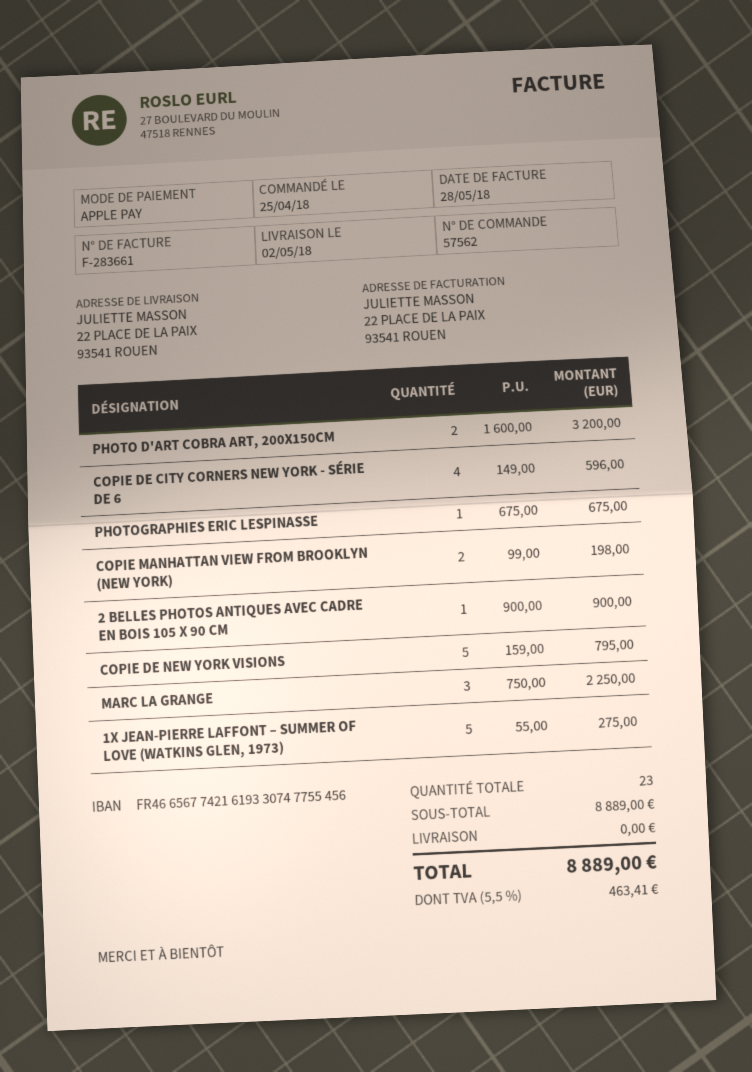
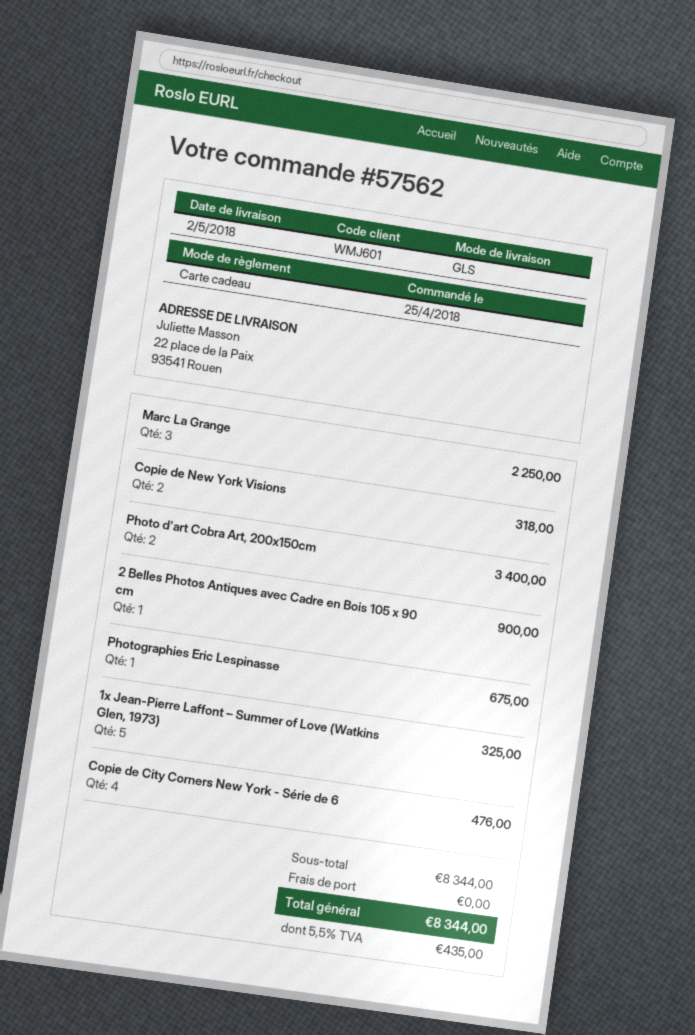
payment method: Apple Pay -> gift card
PHOTO D'ART COBRA ART, 200X150CM: 2 for 3200.00 -> 2 for 3400.00
COPIE DE CITY CORNERS NEW YORK - SÉRIE DE 6: 4 for 596.00 -> 4 for 476.00
COPIE MANHATTAN VIEW FROM BROOKLYN (NEW YORK): 2 for 198.00 -> none
COPIE DE NEW YORK VISIONS: 5 for 795.00 -> 2 for 318.00
1X JEAN-PIERRE LAFFONT – SUMMER OF LOVE (WATKINS GLEN, 1973): 5 for 275.00 -> 5 for 325.00
subtotal: 8889.00 -> 8344.00
tax: 5.5% = 463.41 -> 5.5% = 435.00
total: 8889.00 -> 8344.00

